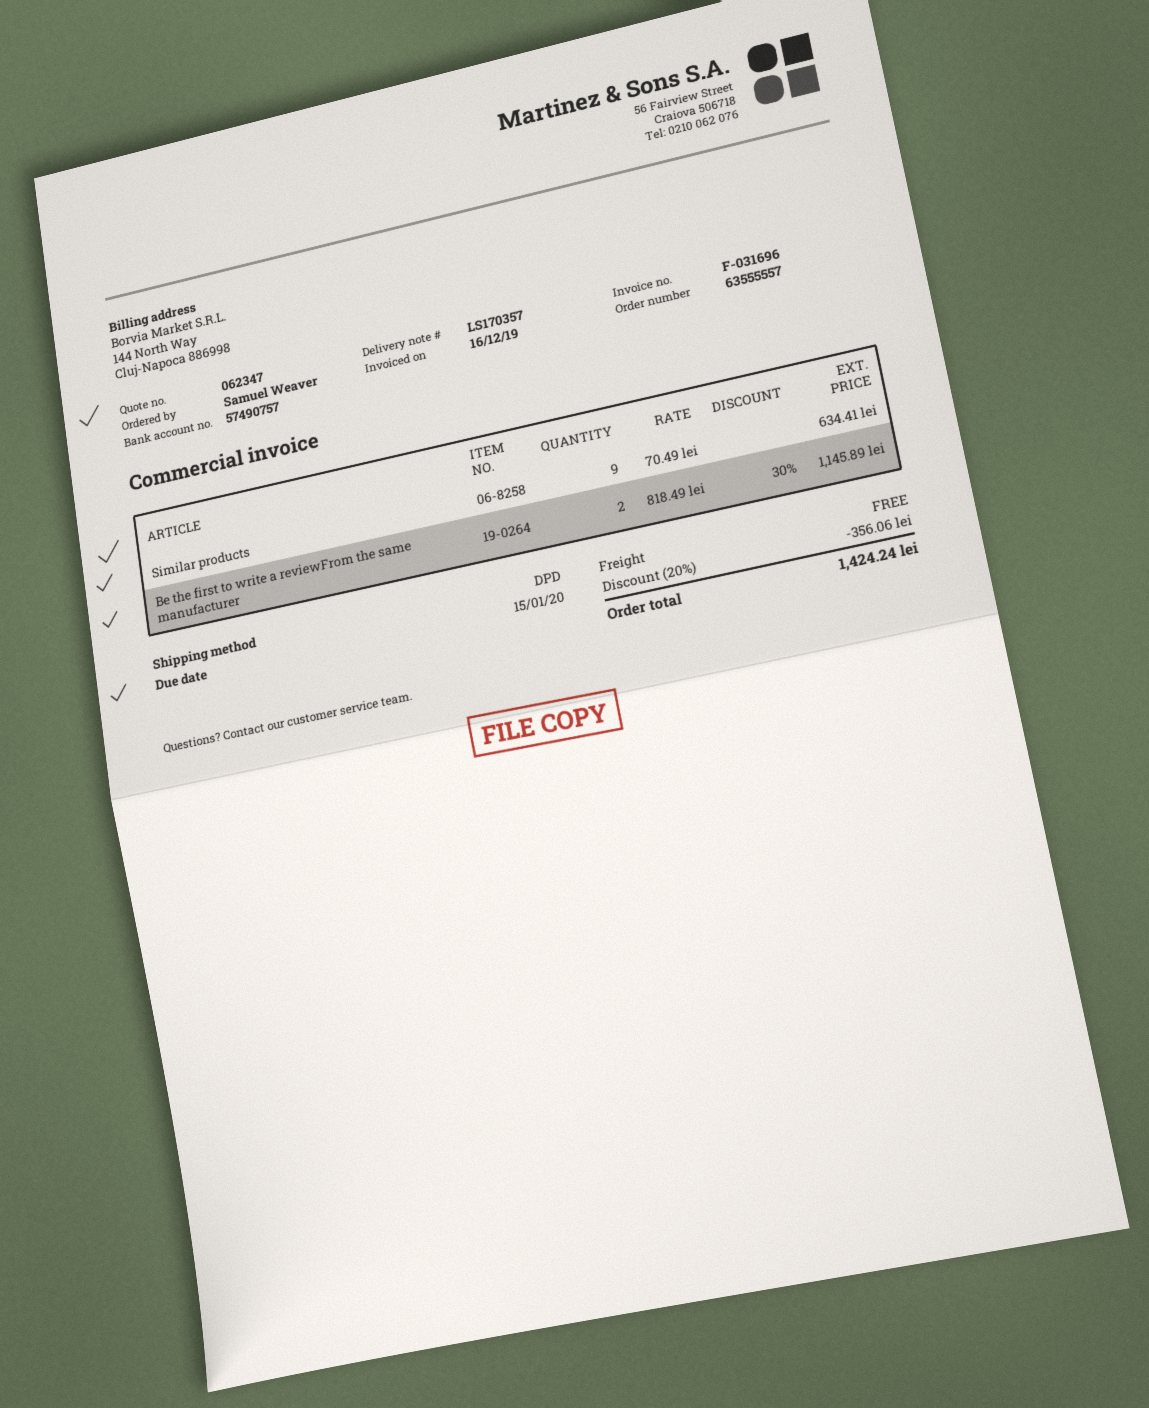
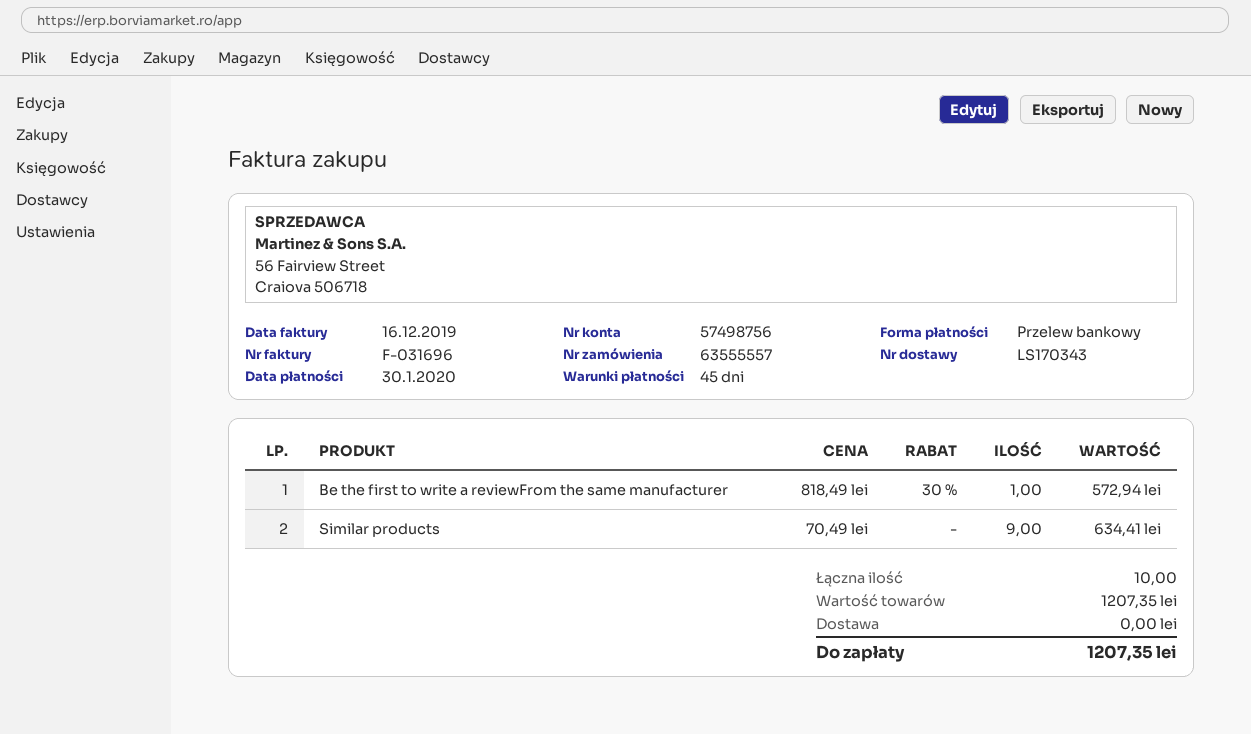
delivery note number: LS170357 -> LS170343
due date: 2020-01-15 -> 2020-01-30
bank account: 57490757 -> 57498756
Be the first to write a reviewFrom the same manufacturer: 2 x 818.49 - 30% = 1145.89 -> 1 x 818.49 - 30% = 572.94
discount: 20% = 356.06 -> none
total: 1424.24 -> 1207.35

